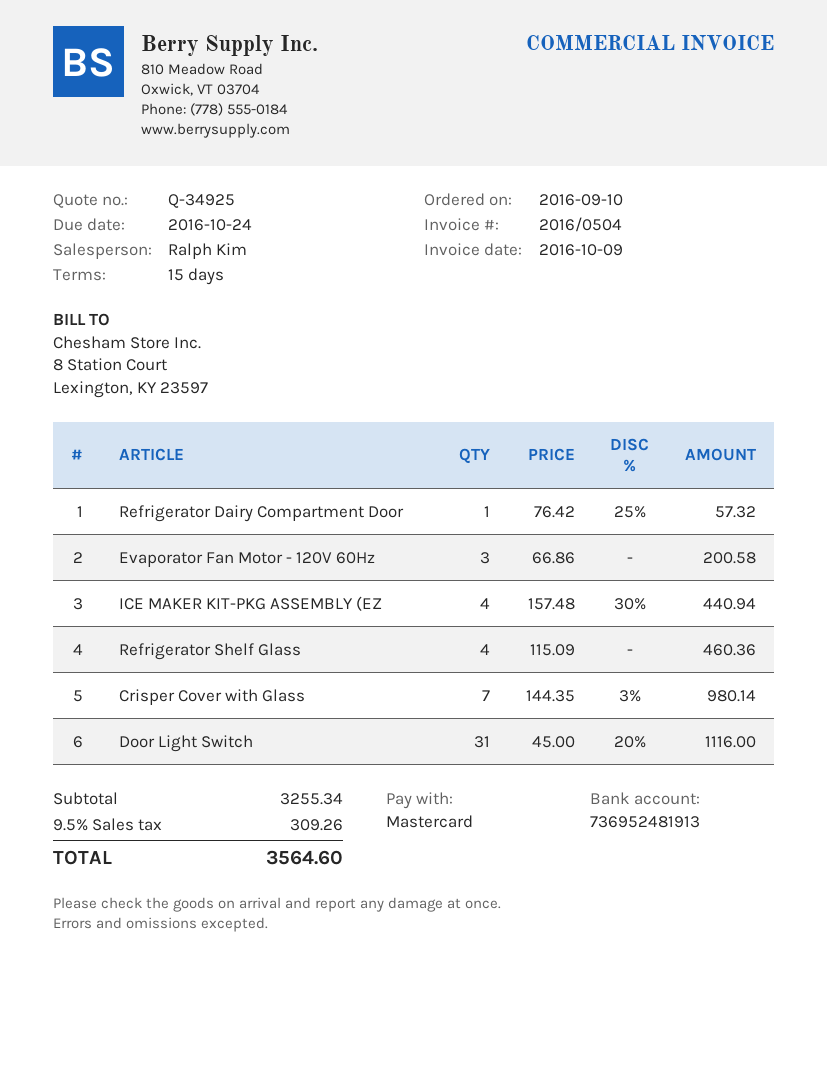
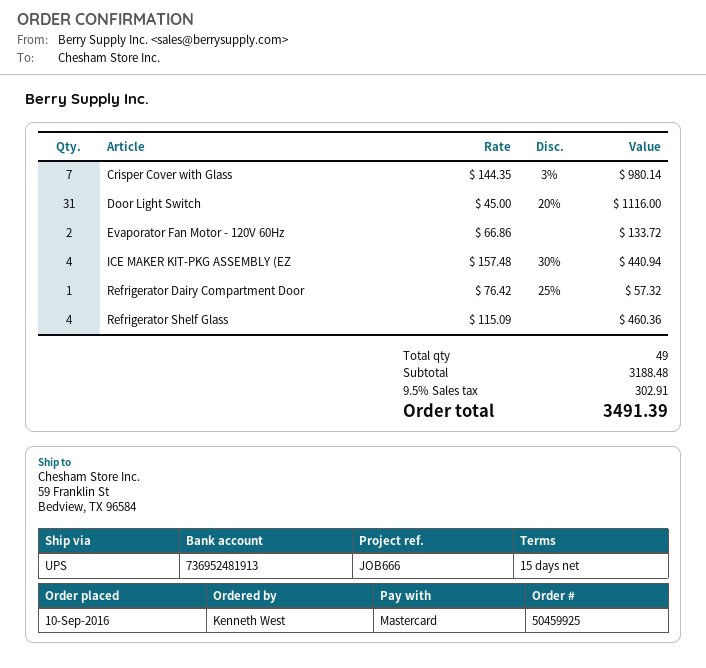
Evaporator Fan Motor - 120V 60Hz: 3 x 66.86 = 200.58 -> 2 x 66.86 = 133.72
subtotal: 3255.34 -> 3188.48
tax: 9.5% = 309.26 -> 9.5% = 302.91
total: 3564.60 -> 3491.39

